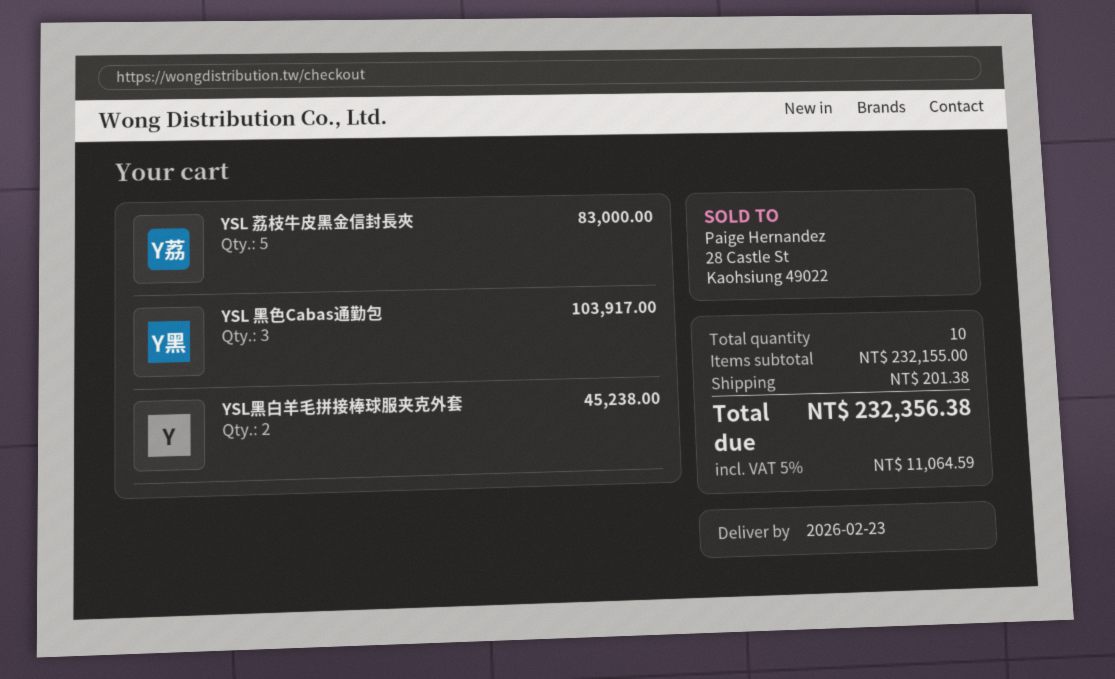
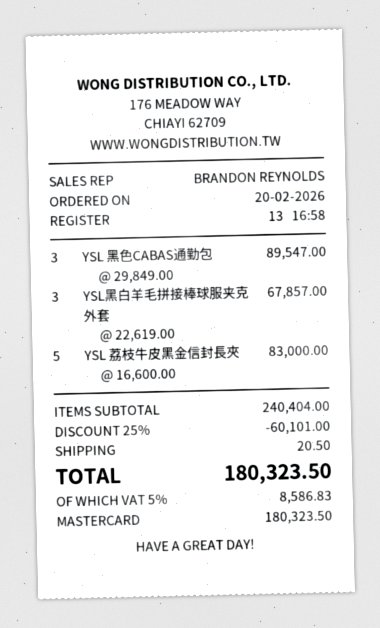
YSL 黑色Cabas通勤包: 3 for 103917.00 -> 3 for 89547.00
YSL黑白羊毛拼接棒球服夹克外套: 2 for 45238.00 -> 3 for 67857.00
subtotal: 232155.00 -> 240404.00
discount: none -> 25% = 60101.00
shipping: 201.38 -> 20.50
tax: 5% = 11064.59 -> 5% = 8586.83
total: 232356.38 -> 180323.50

